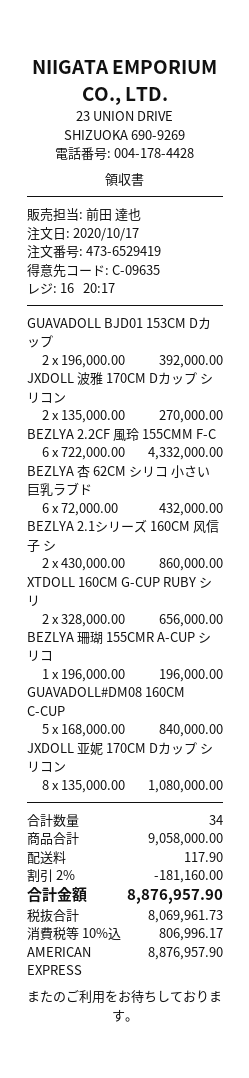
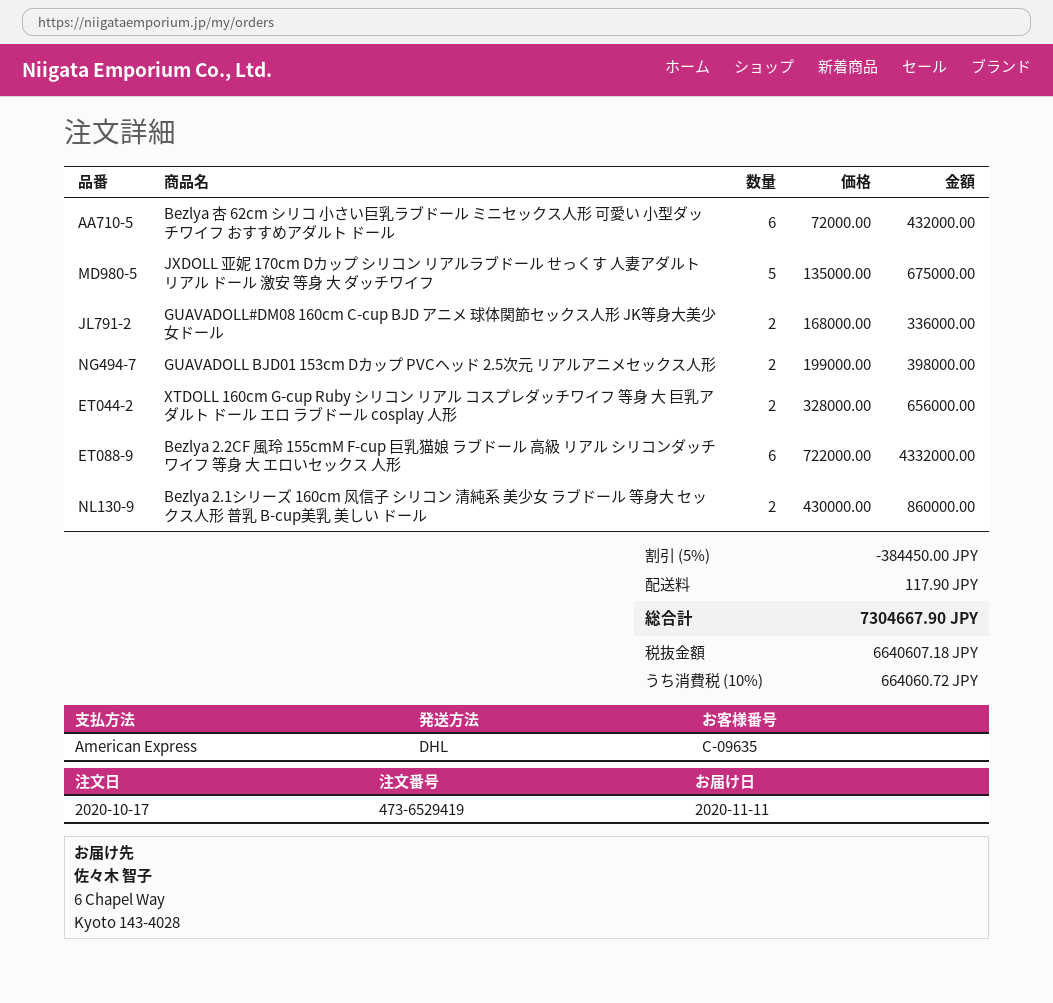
GUAVADOLL BJD01 153CM Dカップ: 2 x 196000.00 = 392000.00 -> 2 x 199000.00 = 398000.00
JXDOLL 波雅 170CM Dカップ シリコン: 2 x 135000.00 = 270000.00 -> none
BEZLYA 珊瑚 155CMR A-CUP シリコ: 1 x 196000.00 = 196000.00 -> none
GUAVADOLL#DM08 160CM C-CUP: 5 x 168000.00 = 840000.00 -> 2 x 168000.00 = 336000.00
JXDOLL 亚妮 170CM Dカップ シリコン: 8 x 135000.00 = 1080000.00 -> 5 x 135000.00 = 675000.00
discount: 2% = 181160.00 -> 5% = 384450.00
net: 8069961.73 -> 6640607.18
tax: 10% = 806996.17 -> 10% = 664060.72
total: 8876957.90 -> 7304667.90

